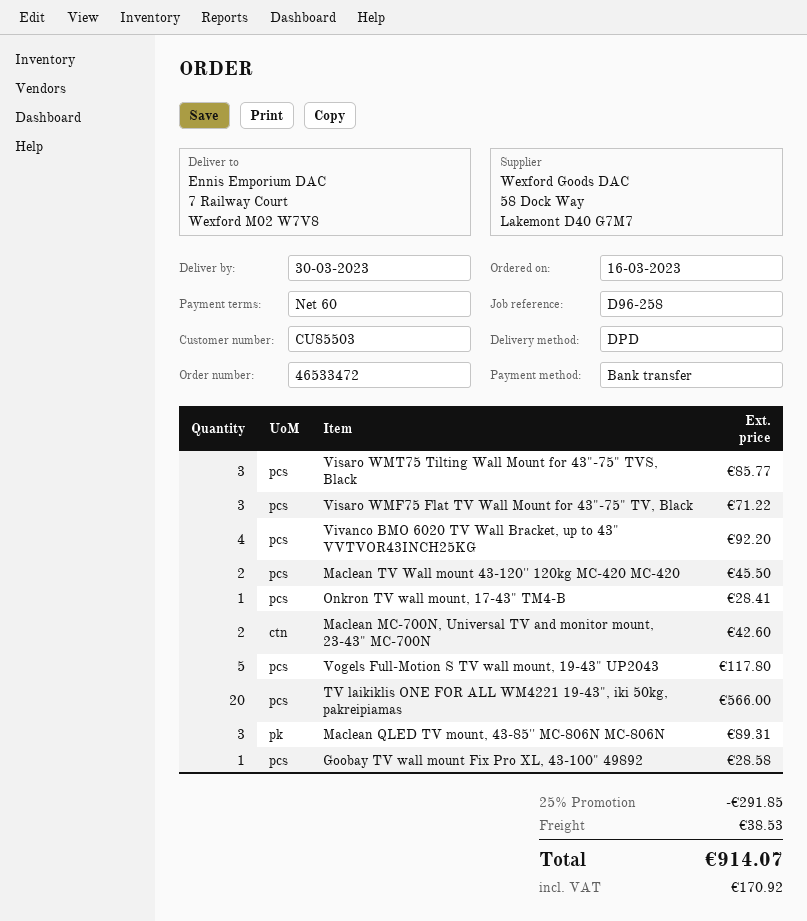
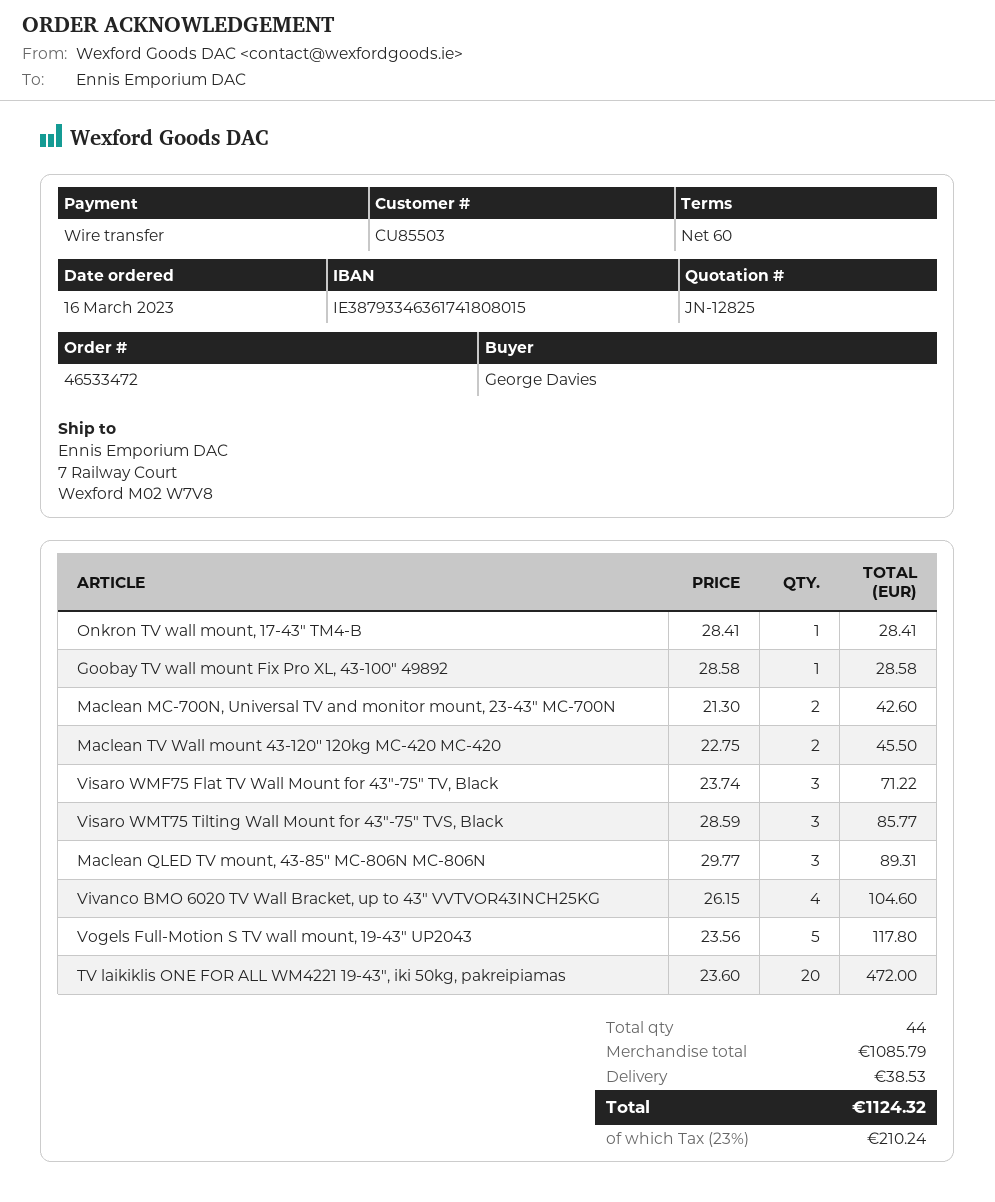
Vivanco BMO 6020 TV Wall Bracket, up to 43" VVTVOR43INCH25KG: 4 for 92.20 -> 4 for 104.60
TV laikiklis ONE FOR ALL WM4221 19-43", iki 50kg, pakreipiamas: 20 for 566.00 -> 20 for 472.00
discount: 25% = 291.85 -> none
tax: 170.92 -> 210.24
total: 914.07 -> 1124.32

